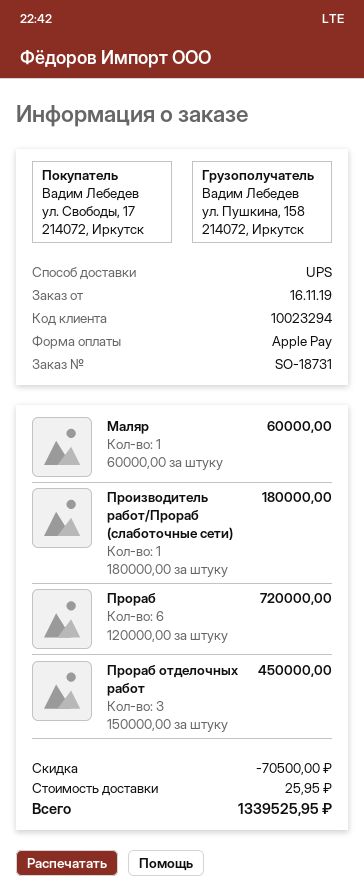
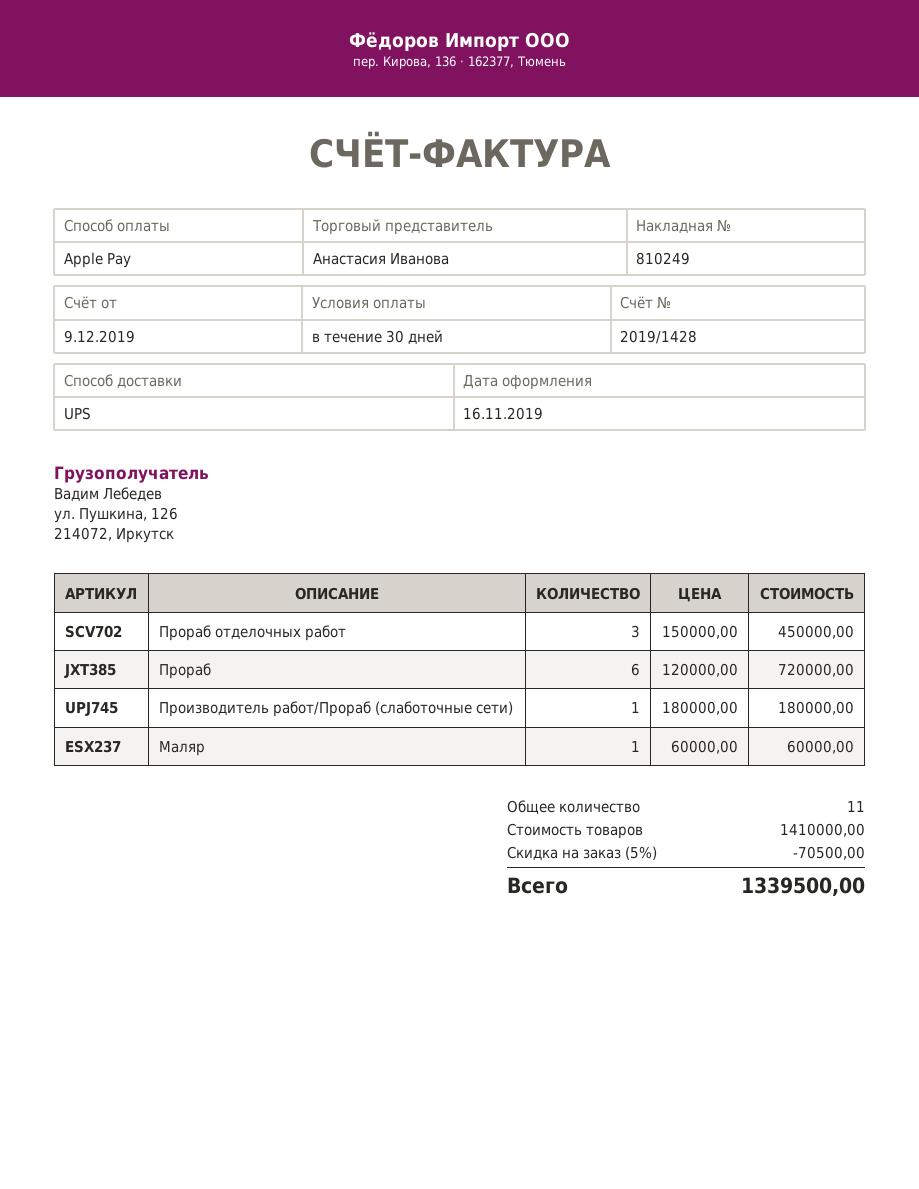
ship to: ул. Пушкина, 158, 214072, Иркутск -> ул. Пушкина, 126, 214072, Иркутск
shipping: 25.95 -> none
total: 1339525.95 -> 1339500.00

